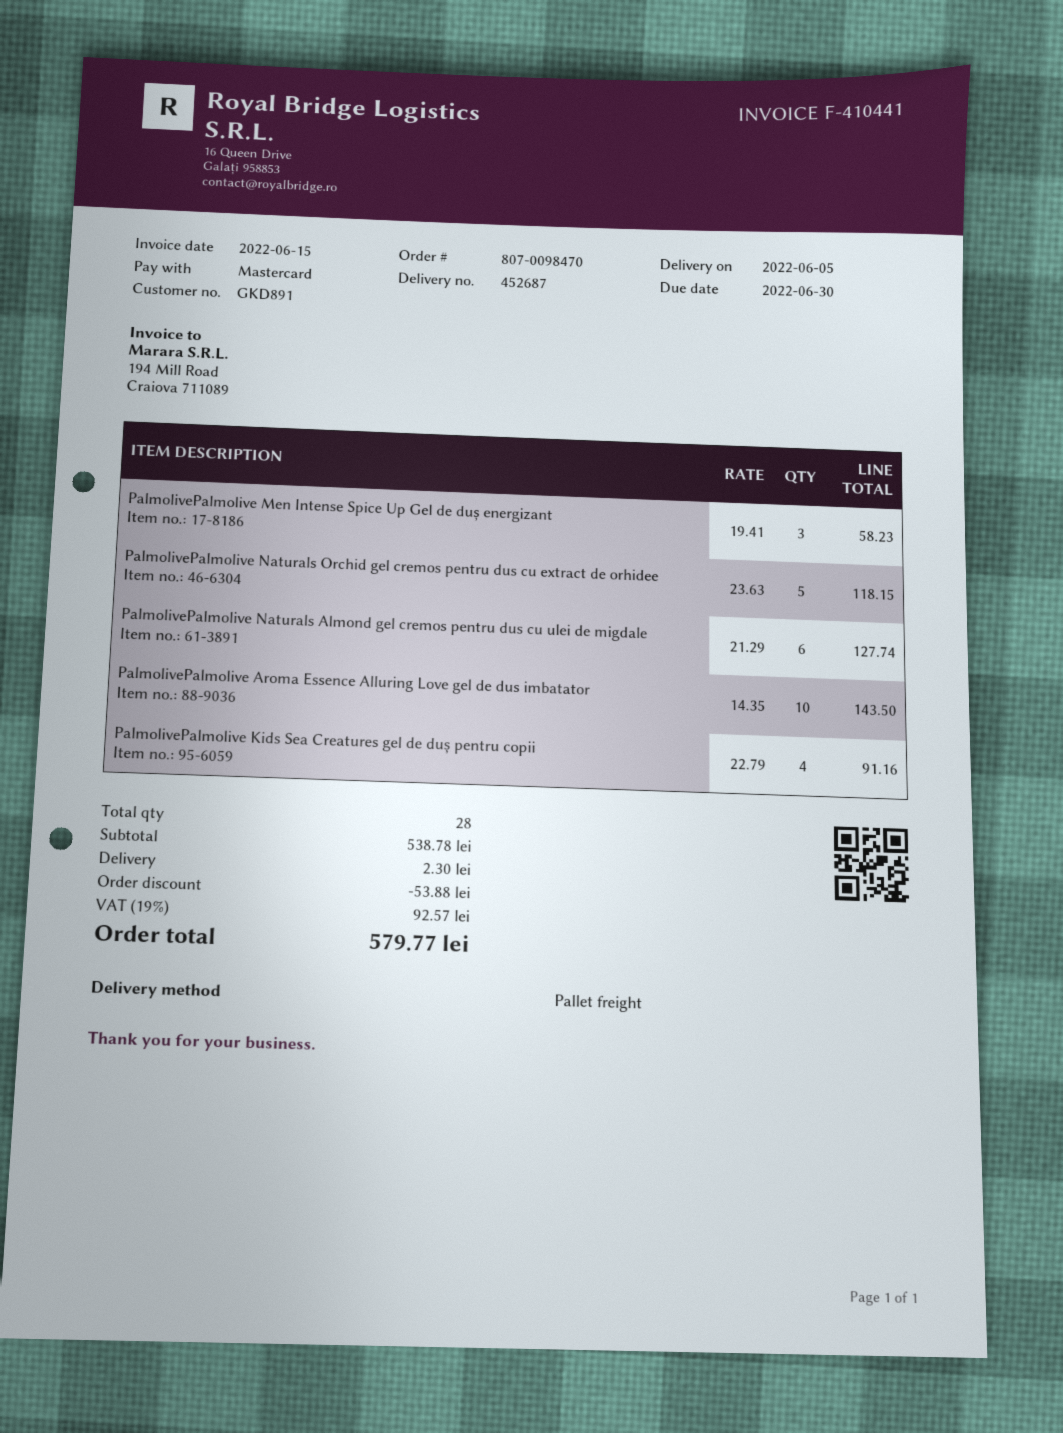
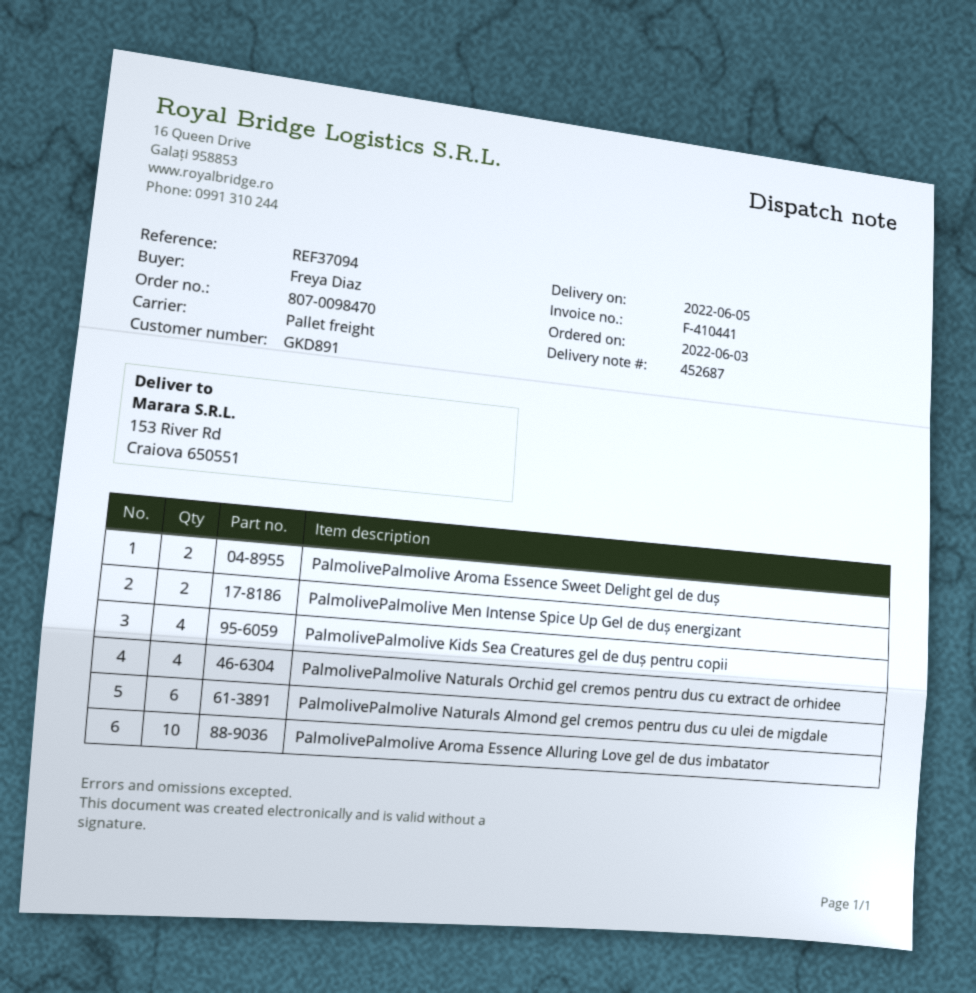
PalmolivePalmolive Men Intense Spice Up Gel de duș energizant: 3 -> 2
PalmolivePalmolive Naturals Orchid gel cremos pentru dus cu extract de orhidee: 5 -> 4
PalmolivePalmolive Aroma Essence Sweet Delight gel de duș: none -> 2

